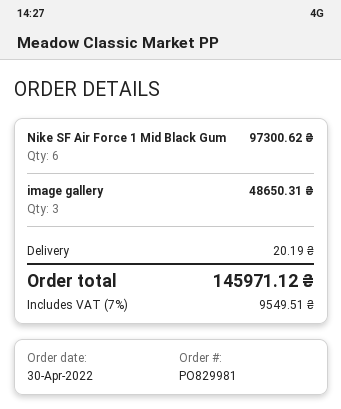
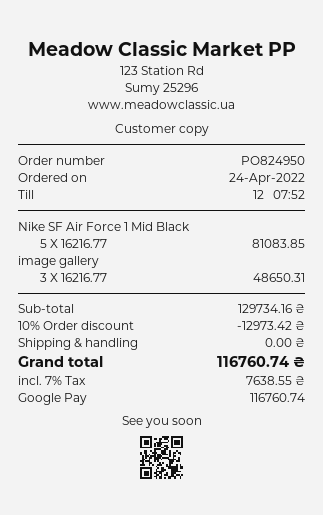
order number: PO829981 -> PO824950
order date: 2022-04-30 -> 2022-04-24
Nike SF Air Force 1 Mid Black Gum: 6 for 97300.62 -> 5 for 81083.85
discount: none -> 10% = 12973.42
shipping: 20.19 -> 0.00
tax: 7% = 9549.51 -> 7% = 7638.55
total: 145971.12 -> 116760.74

